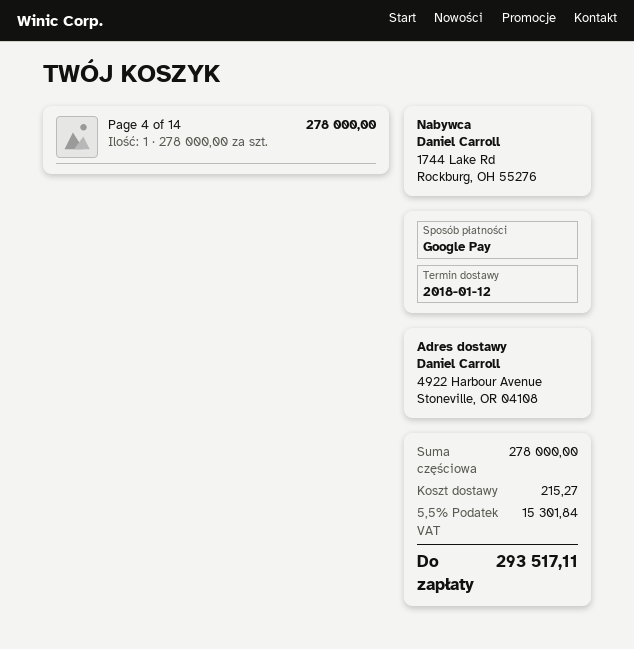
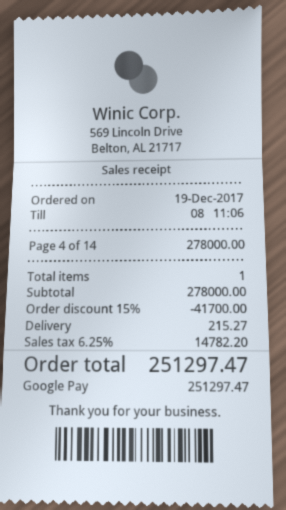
discount: none -> 15% = 41700.00
tax: 5.5% = 15301.84 -> 6.25% = 14782.20
total: 293517.11 -> 251297.47

